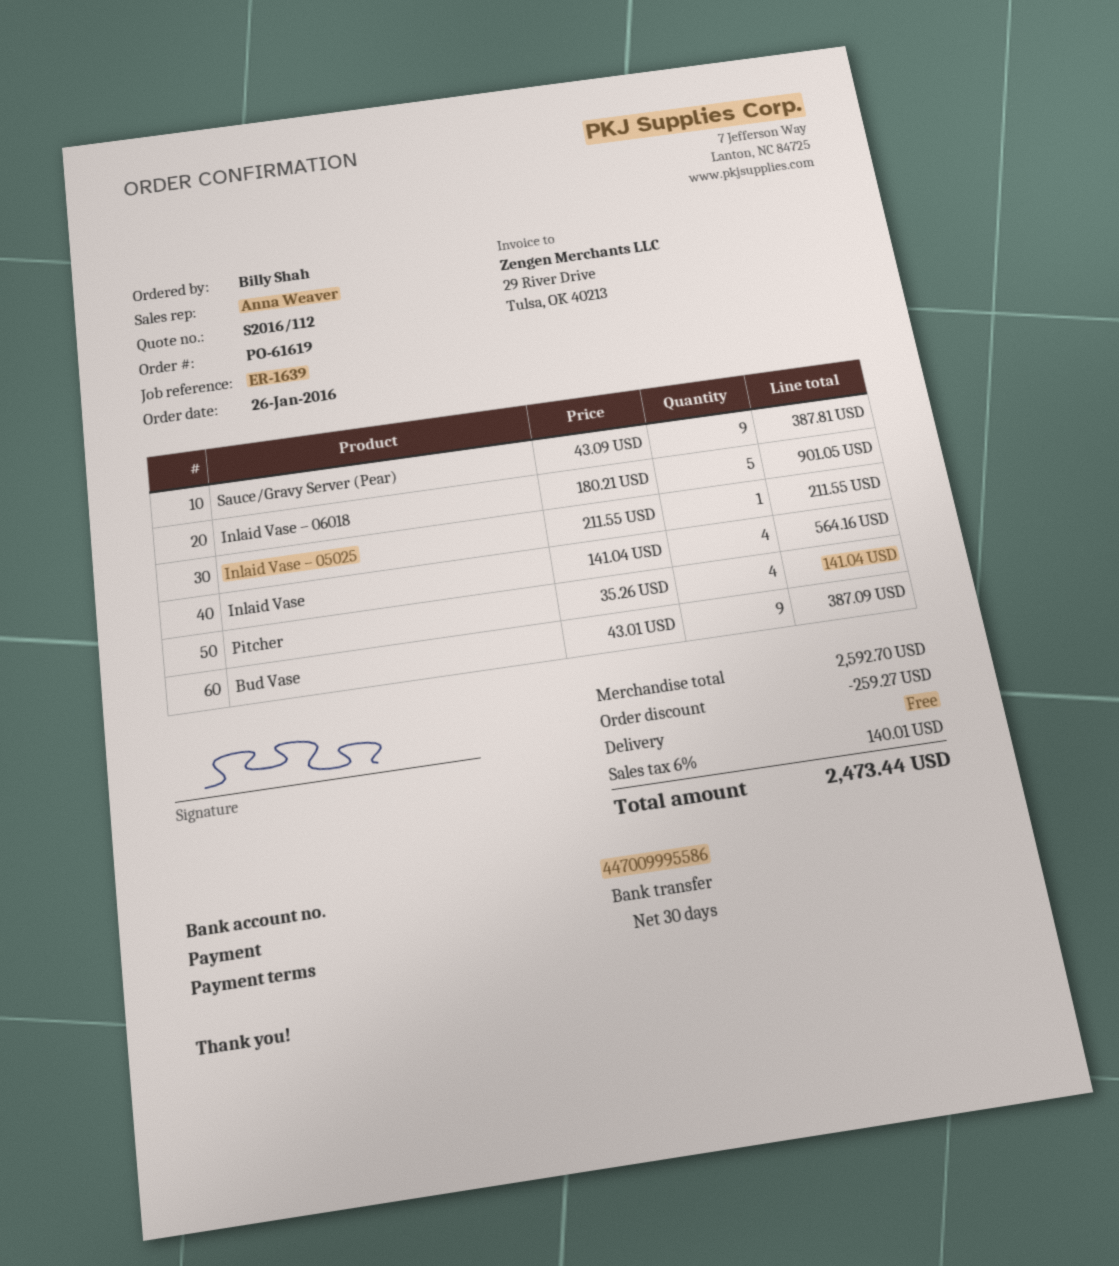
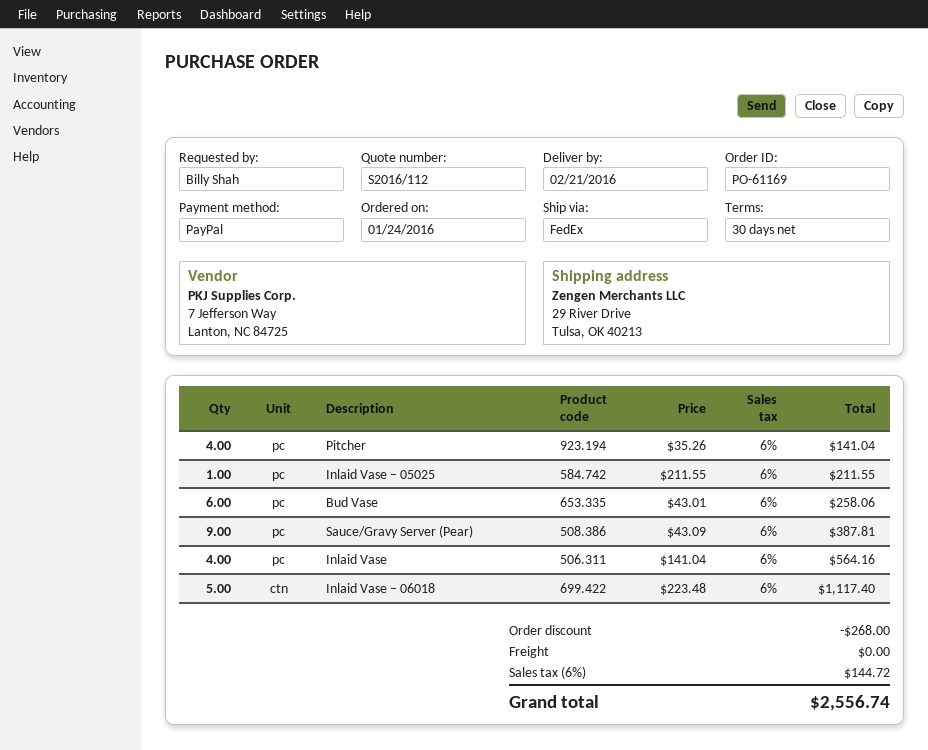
order number: PO-61619 -> PO-61169
order date: 2016-01-26 -> 2016-01-24
payment method: bank transfer -> PayPal
Inlaid Vase – 06018: 5 x 180.21 = 901.05 -> 5 x 223.48 = 1117.40
Bud Vase: 9 x 43.01 = 387.09 -> 6 x 43.01 = 258.06
discount: 259.27 -> 268.00
tax: 6% = 140.01 -> 6% = 144.72
total: 2473.44 -> 2556.74

